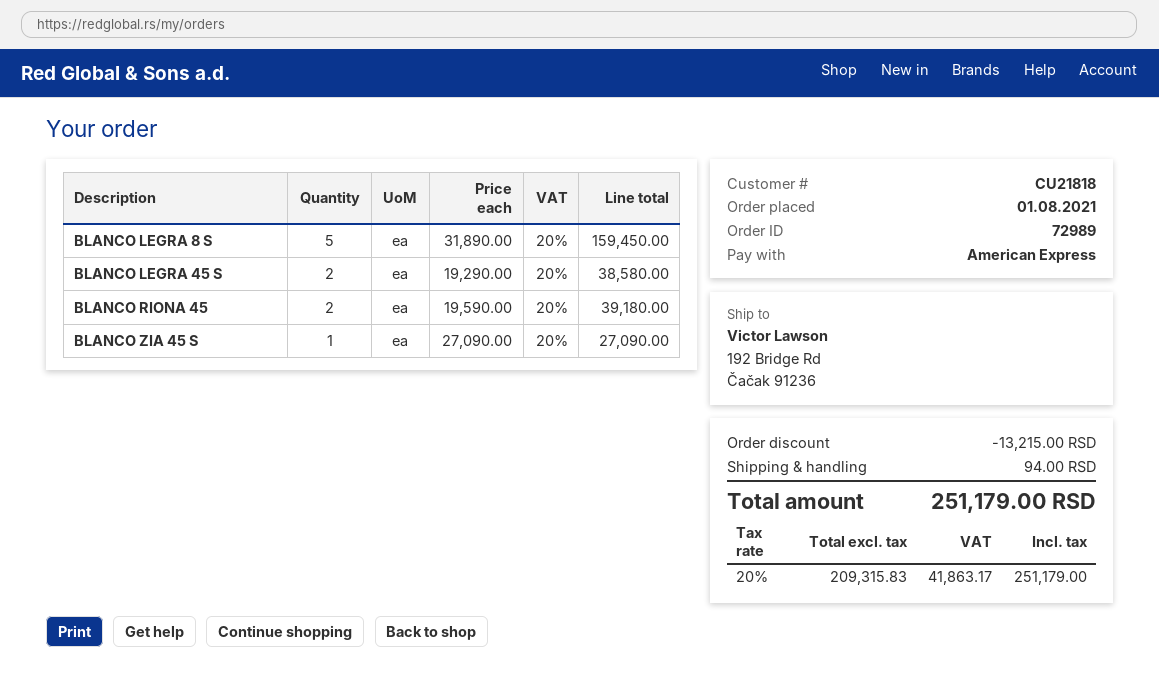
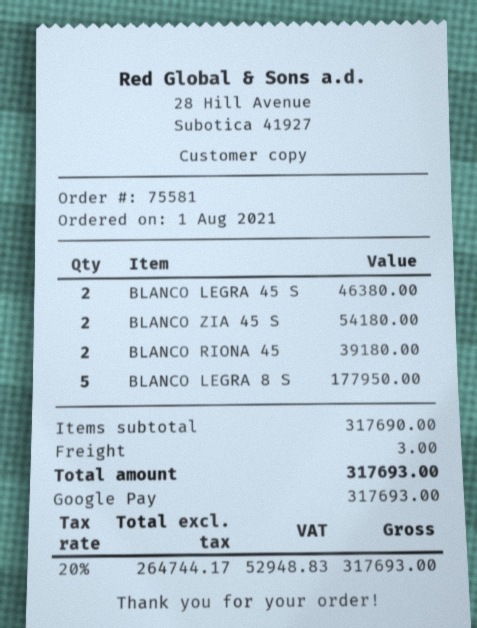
order number: 72989 -> 75581
payment method: American Express -> Google Pay
BLANCO LEGRA 8 S: 5 for 159450.00 -> 5 for 177950.00
BLANCO LEGRA 45 S: 2 for 38580.00 -> 2 for 46380.00
BLANCO ZIA 45 S: 1 for 27090.00 -> 2 for 54180.00
discount: 13215.00 -> none
shipping: 94.00 -> 3.00
net: 209315.83 -> 264744.17
tax: 20% = 41863.17 -> 20% = 52948.83
total: 251179.00 -> 317693.00

